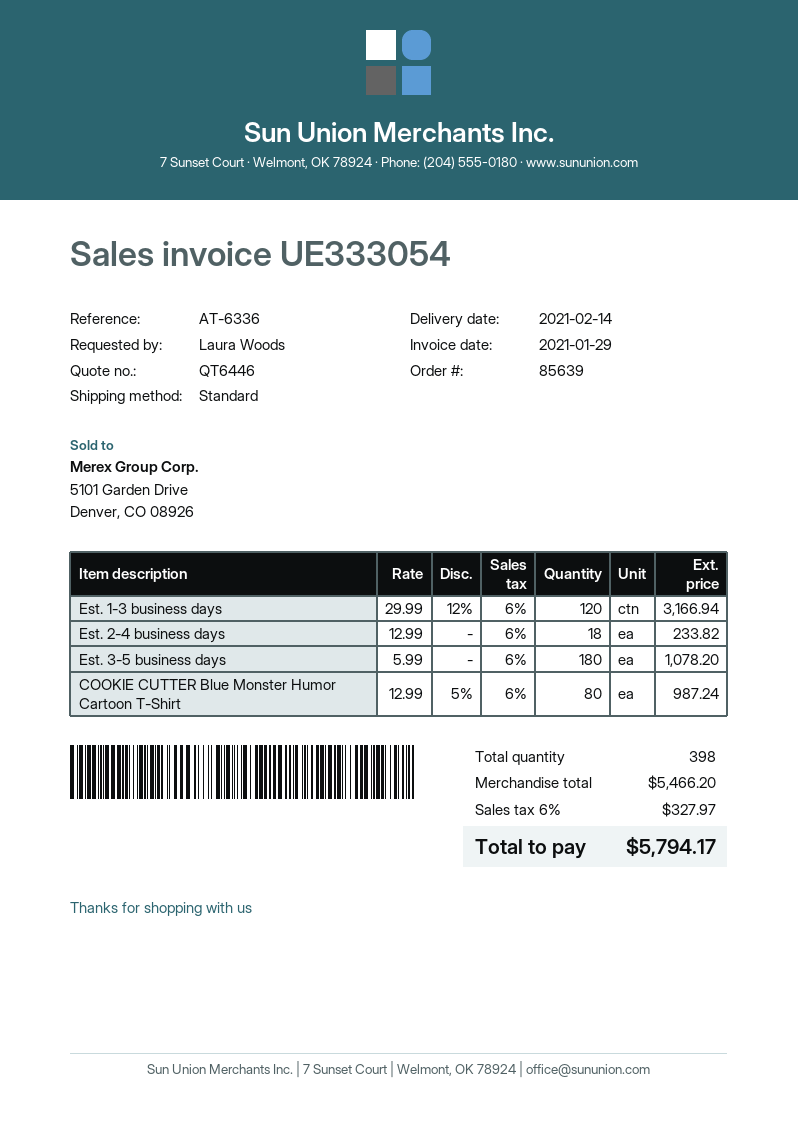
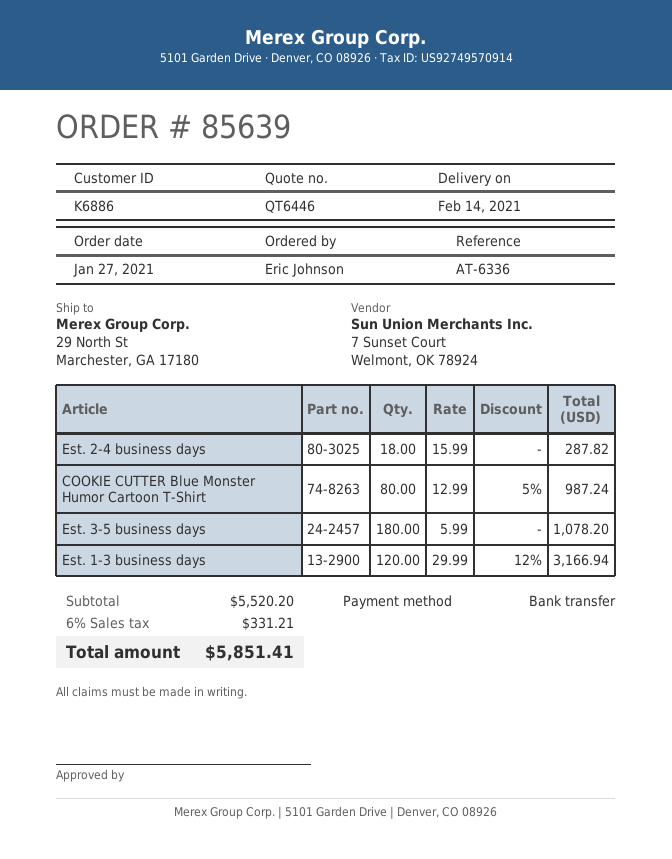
ordered by: Laura Woods -> Eric Johnson
Est. 2-4 business days: 18 x 12.99 = 233.82 -> 18 x 15.99 = 287.82
subtotal: 5466.20 -> 5520.20
tax: 6% = 327.97 -> 6% = 331.21
total: 5794.17 -> 5851.41

